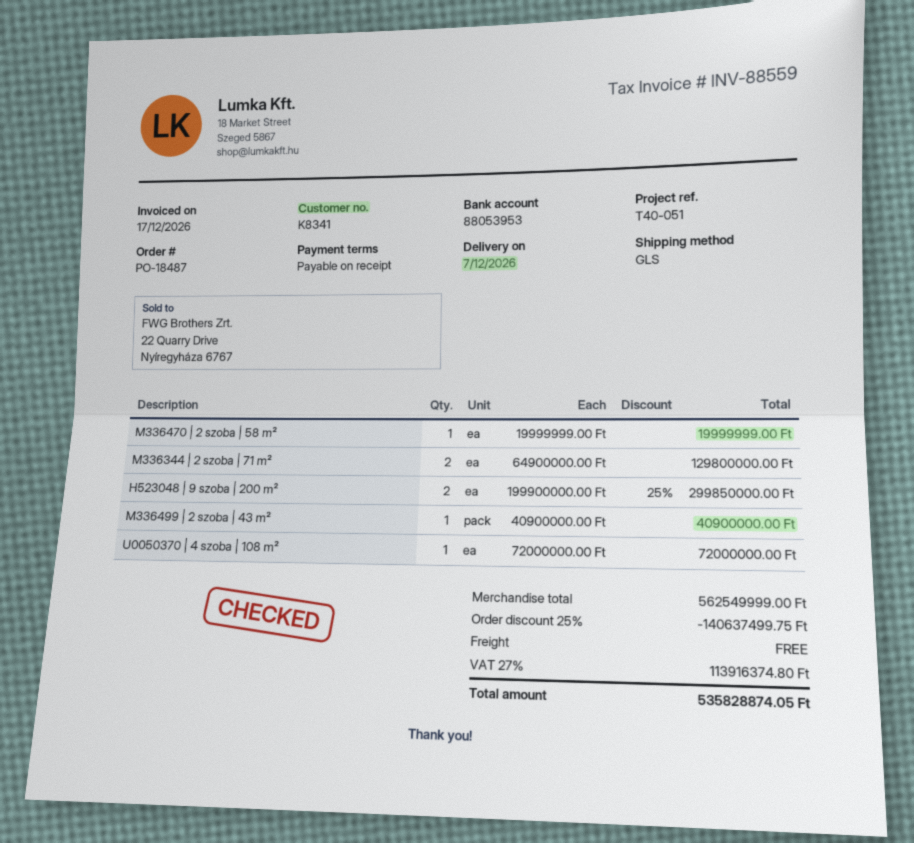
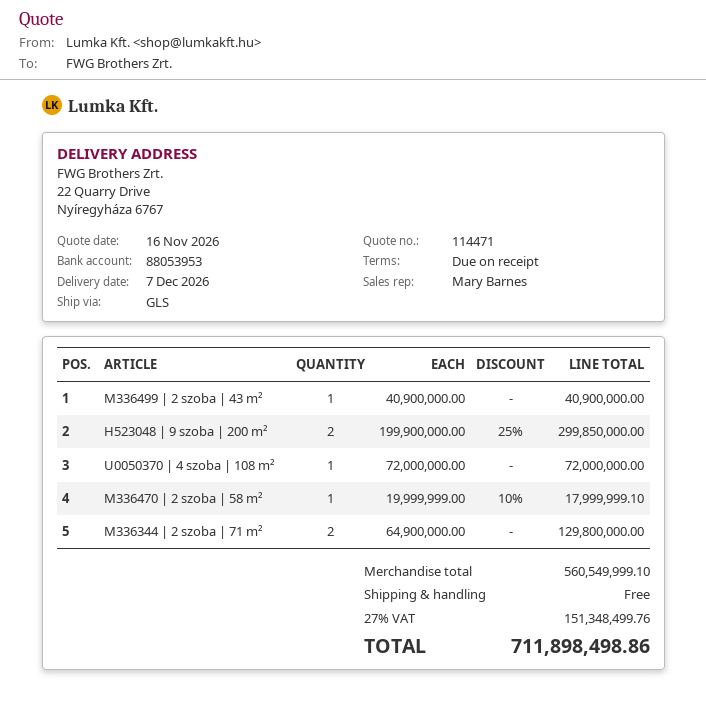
M336470 | 2 szoba | 58 m²: 1 x 19999999.00 = 19999999.00 -> 1 x 19999999.00 - 10% = 17999999.10
subtotal: 562549999.00 -> 560549999.10
discount: 25% = 140637499.75 -> none
tax: 27% = 113916374.80 -> 27% = 151348499.76
total: 535828874.05 -> 711898498.86

